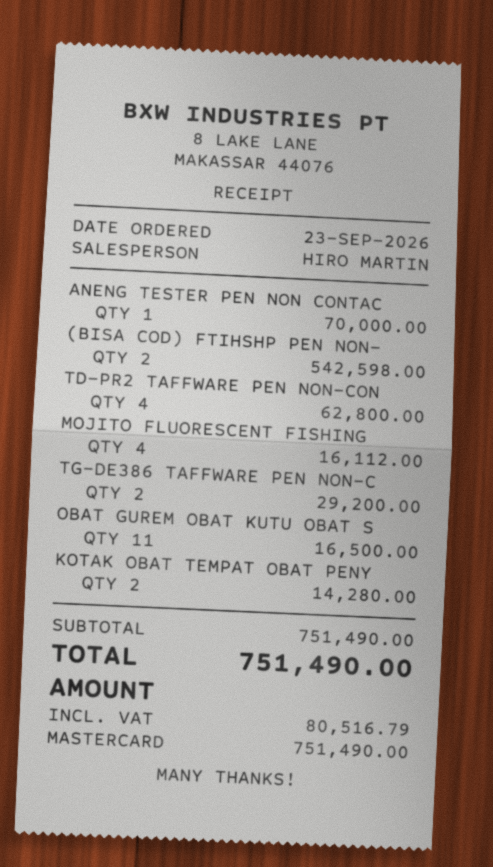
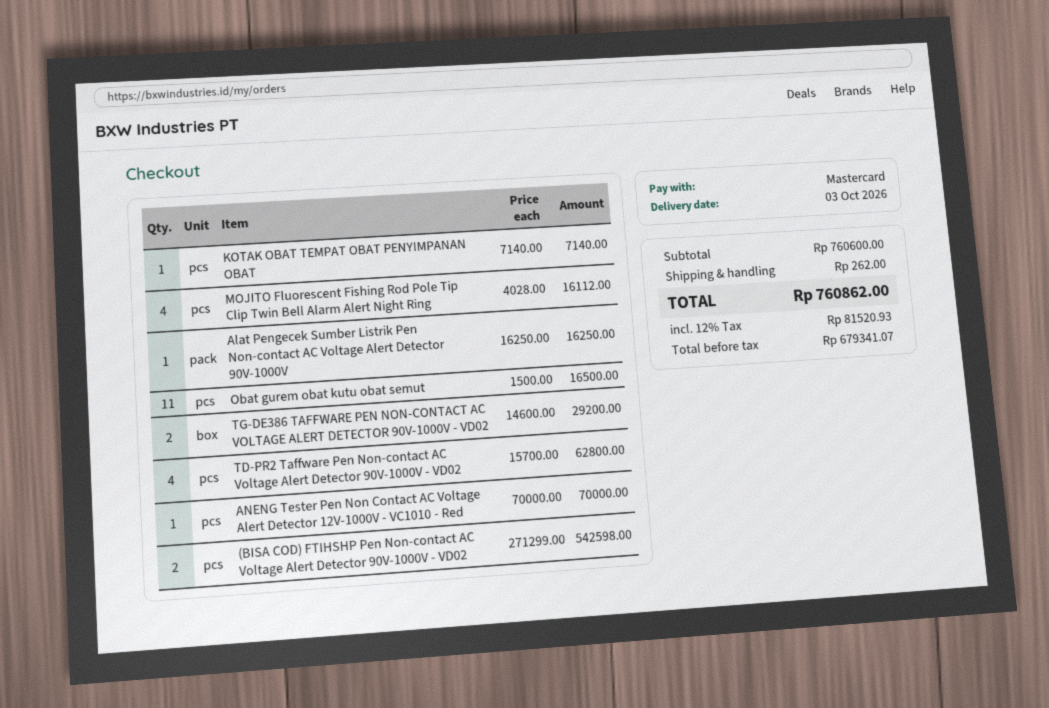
KOTAK OBAT TEMPAT OBAT PENY: 2 for 14280.00 -> 1 for 7140.00
Alat Pengecek Sumber Listrik Pen Non-contact AC Voltage Alert Detector 90V-1000V: none -> 1 for 16250.00
subtotal: 751490.00 -> 760600.00
shipping: none -> 262.00
tax: 80516.79 -> 81520.93
total: 751490.00 -> 760862.00

